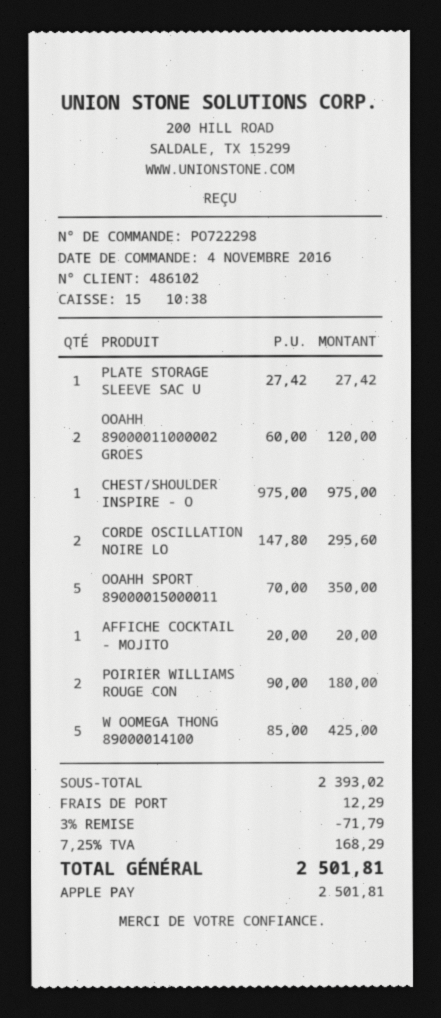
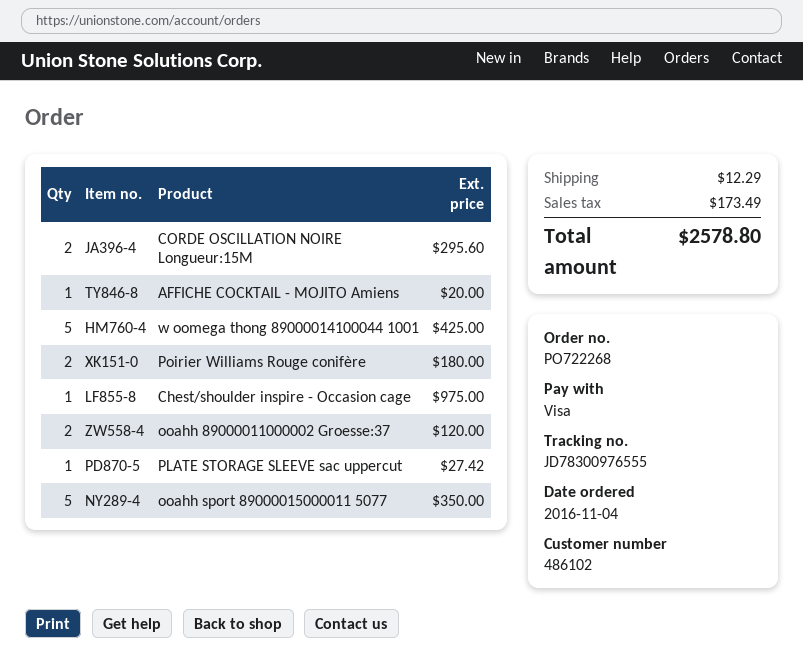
order number: PO722298 -> PO722268
payment method: Apple Pay -> Visa
discount: 3% = 71.79 -> none
tax: 168.29 -> 173.49
total: 2501.81 -> 2578.80

